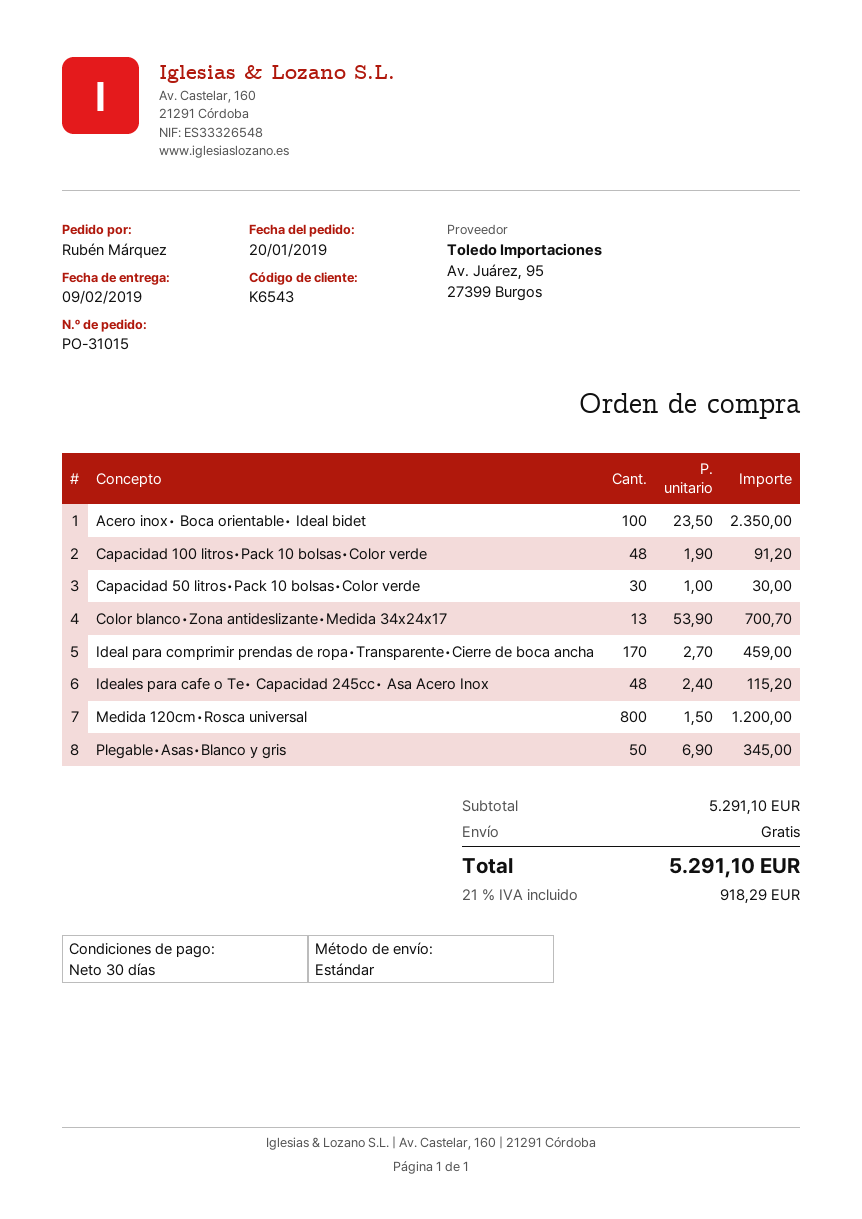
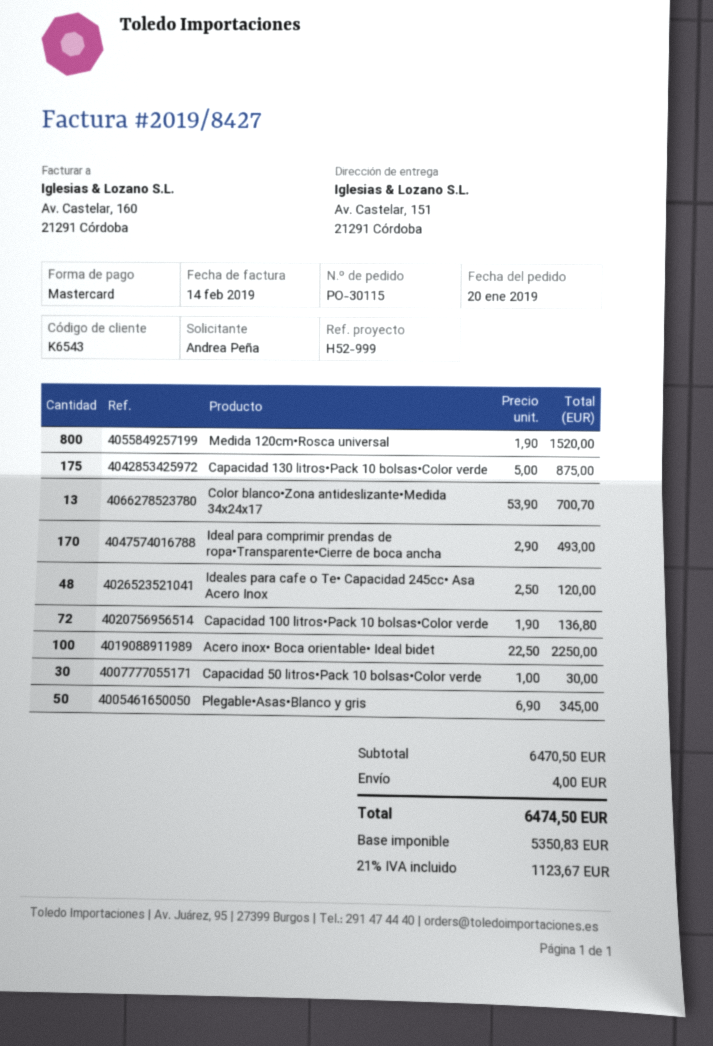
order number: PO-31015 -> PO-30115
ordered by: Rubén Márquez -> Andrea Peña
Acero inox• Boca orientable• Ideal bidet: 100 x 23.50 = 2350.00 -> 100 x 22.50 = 2250.00
Capacidad 100 litros•Pack 10 bolsas•Color verde: 48 x 1.90 = 91.20 -> 72 x 1.90 = 136.80
Ideal para comprimir prendas de ropa•Transparente•Cierre de boca ancha: 170 x 2.70 = 459.00 -> 170 x 2.90 = 493.00
Ideales para cafe o Te• Capacidad 245cc• Asa Acero Inox: 48 x 2.40 = 115.20 -> 48 x 2.50 = 120.00
Medida 120cm•Rosca universal: 800 x 1.50 = 1200.00 -> 800 x 1.90 = 1520.00
Capacidad 130 litros•Pack 10 bolsas•Color verde: none -> 175 x 5.00 = 875.00
subtotal: 5291.10 -> 6470.50
shipping: 0.00 -> 4.00
tax: 21% = 918.29 -> 21% = 1123.67
total: 5291.10 -> 6474.50

